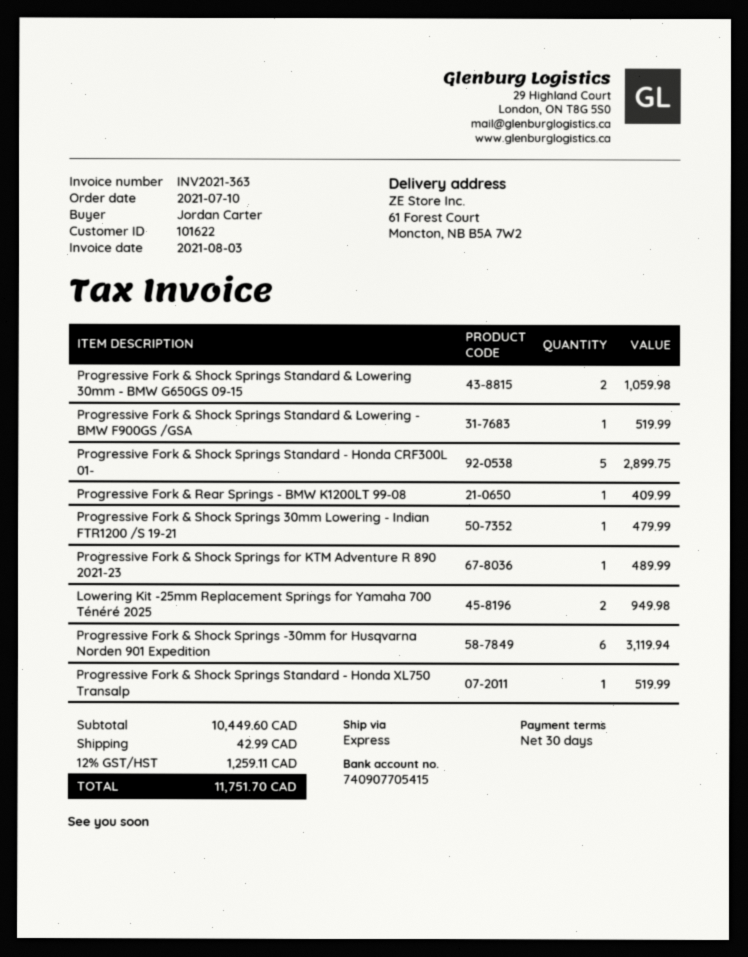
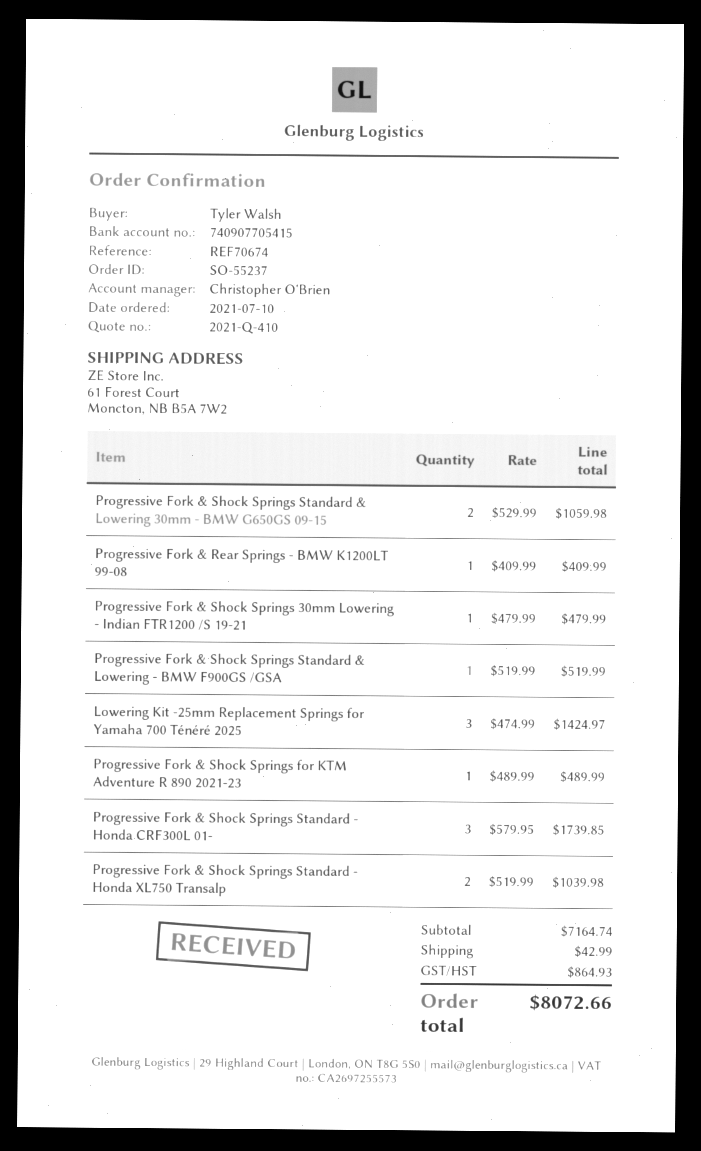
ordered by: Jordan Carter -> Tyler Walsh
Progressive Fork & Shock Springs Standard - Honda CRF300L 01-: 5 for 2899.75 -> 3 for 1739.85
Lowering Kit -25mm Replacement Springs for Yamaha 700 Ténéré 2025: 2 for 949.98 -> 3 for 1424.97
Progressive Fork & Shock Springs -30mm for Husqvarna Norden 901 Expedition: 6 for 3119.94 -> none
Progressive Fork & Shock Springs Standard - Honda XL750 Transalp: 1 for 519.99 -> 2 for 1039.98
subtotal: 10449.60 -> 7164.74
tax: 1259.11 -> 864.93
total: 11751.70 -> 8072.66

